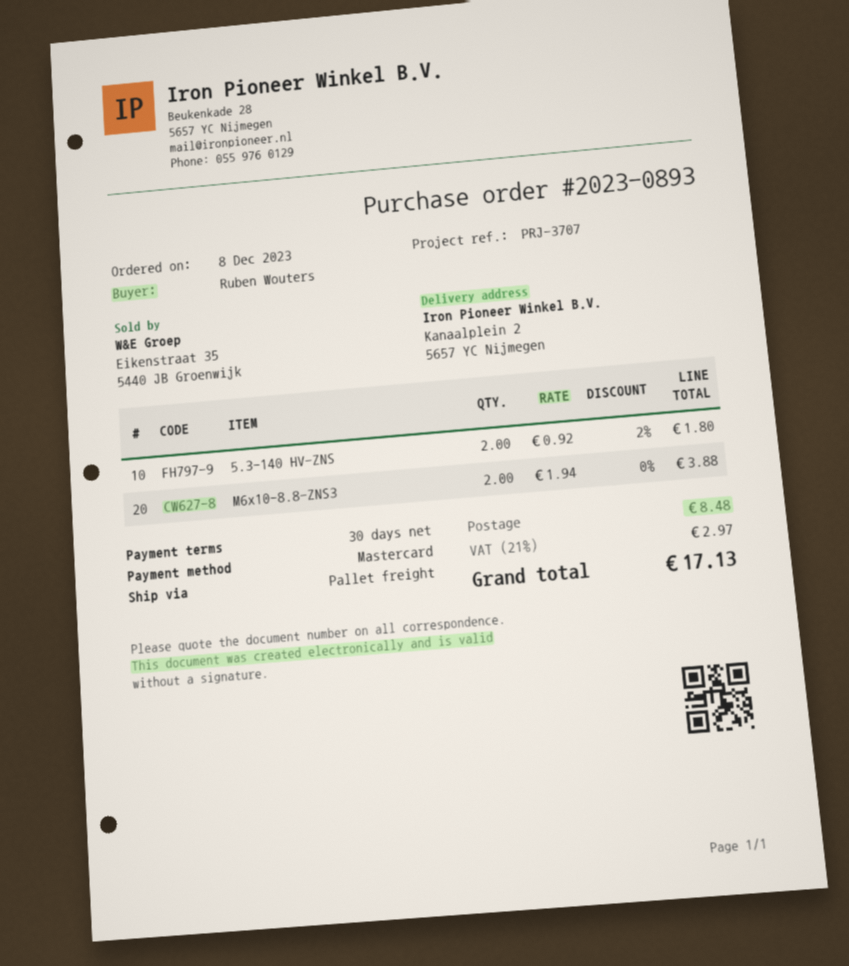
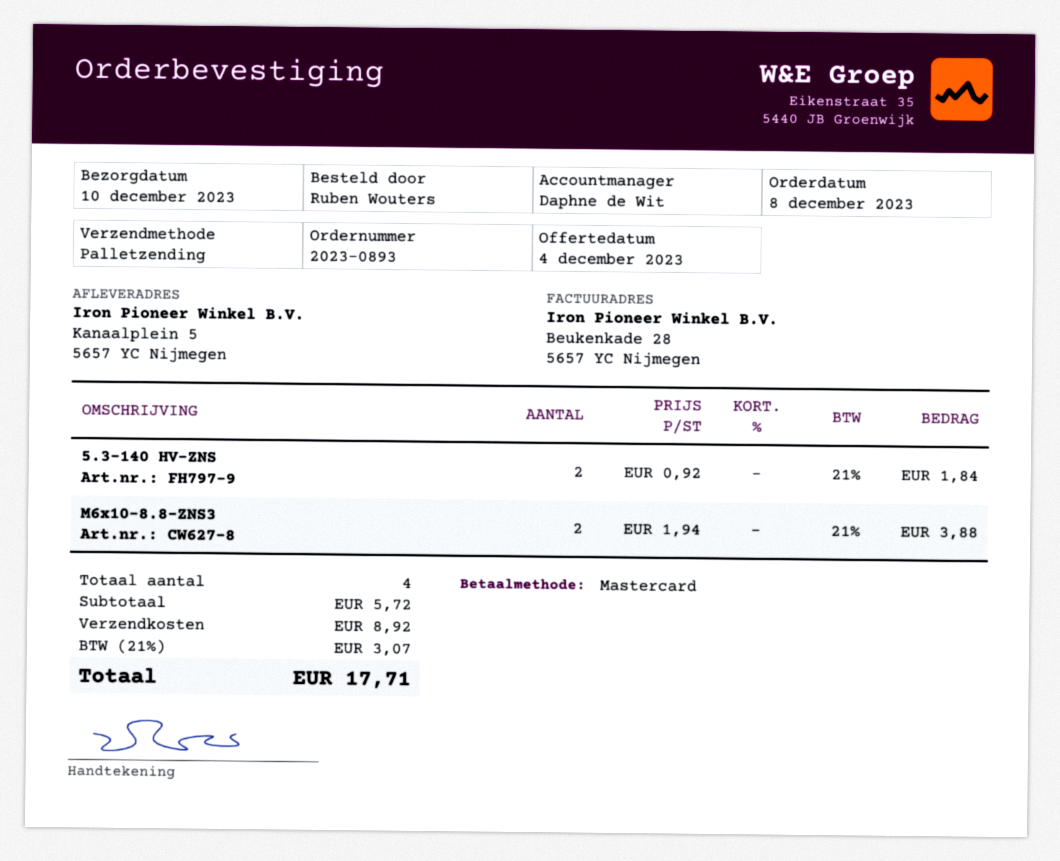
ship to: Kanaalplein 2, 5657 YC Nijmegen -> Kanaalplein 5, 5657 YC Nijmegen
5.3-140 HV-ZNS: 2 x 0.92 - 2% = 1.80 -> 2 x 0.92 = 1.84
shipping: 8.48 -> 8.92
tax: 21% = 2.97 -> 21% = 3.07
total: 17.13 -> 17.71

